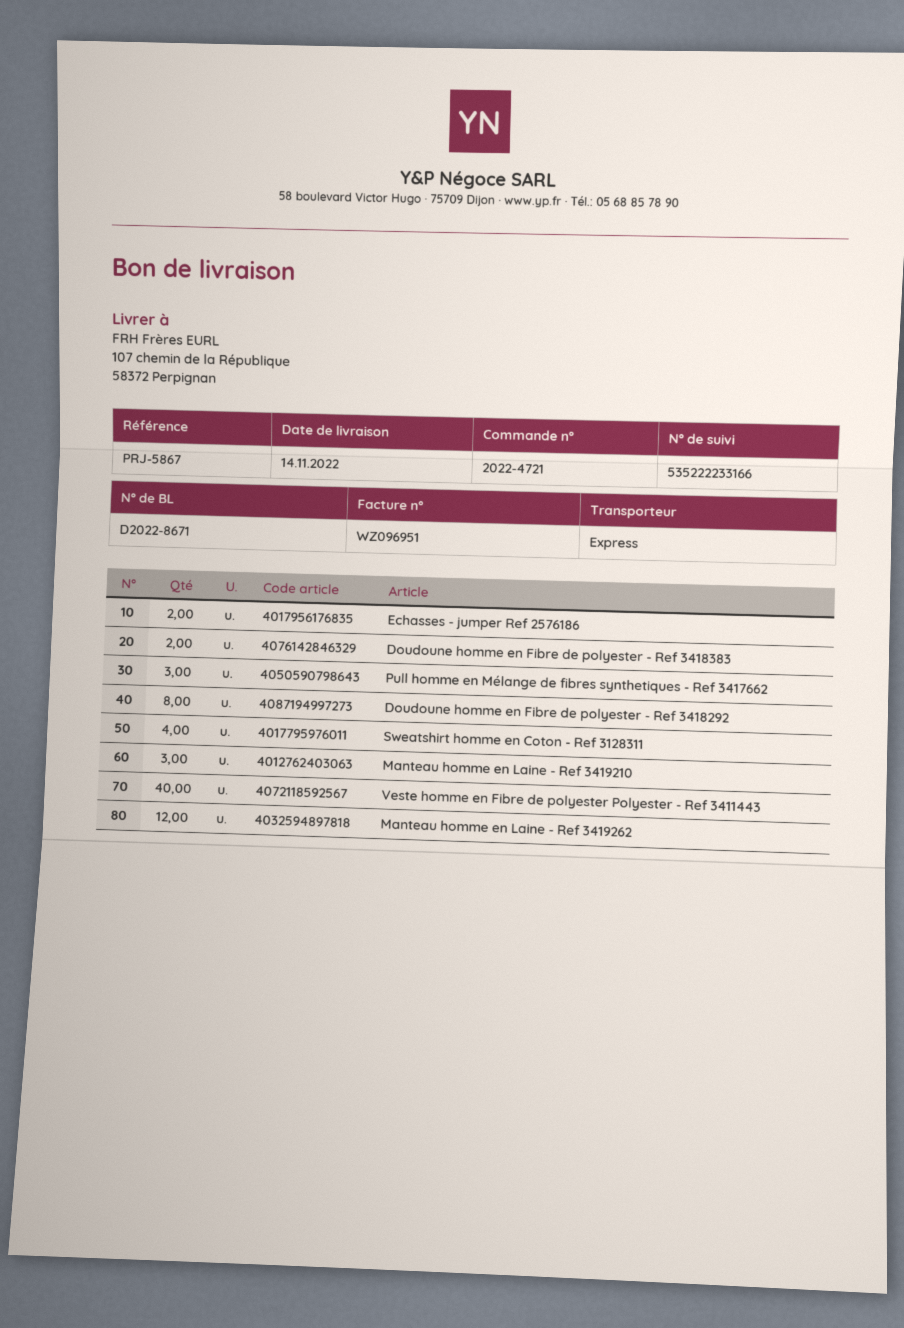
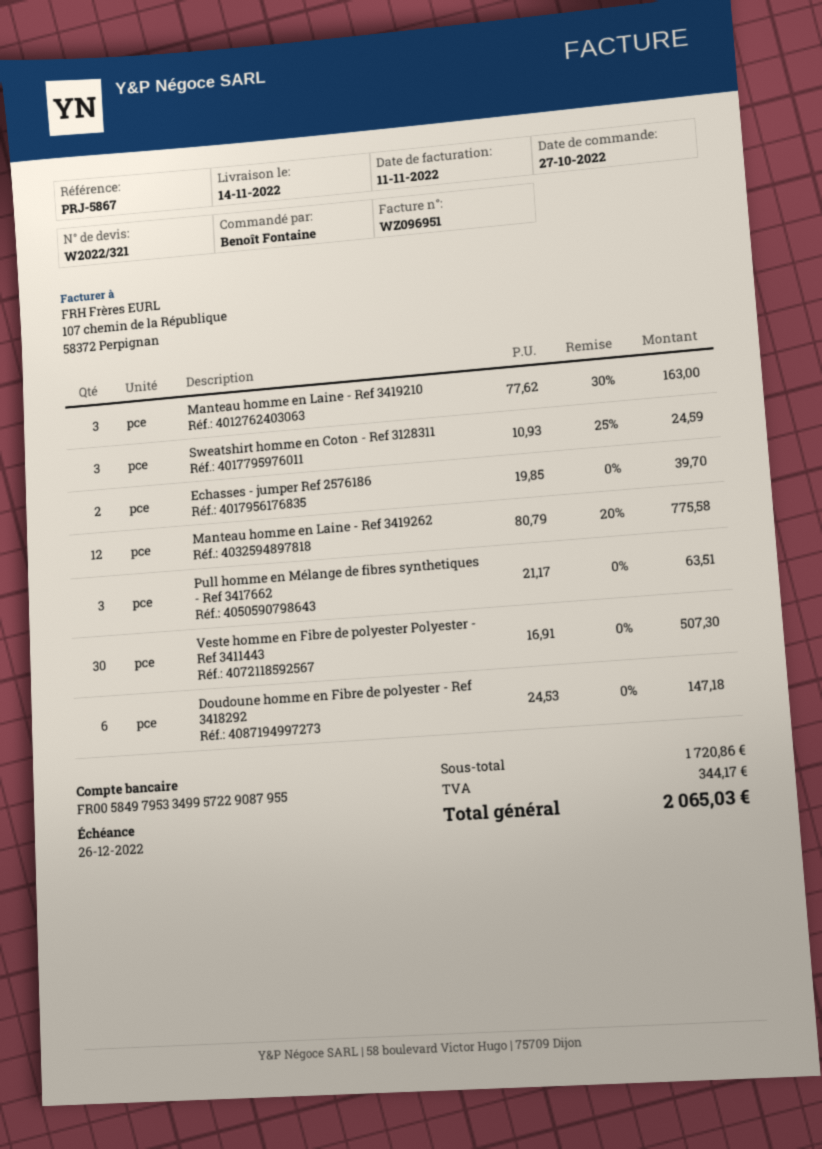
Doudoune homme en Fibre de polyester - Ref 3418383: 2 -> none
Doudoune homme en Fibre de polyester - Ref 3418292: 8 -> 6
Sweatshirt homme en Coton - Ref 3128311: 4 -> 3
Veste homme en Fibre de polyester Polyester - Ref 3411443: 40 -> 30

